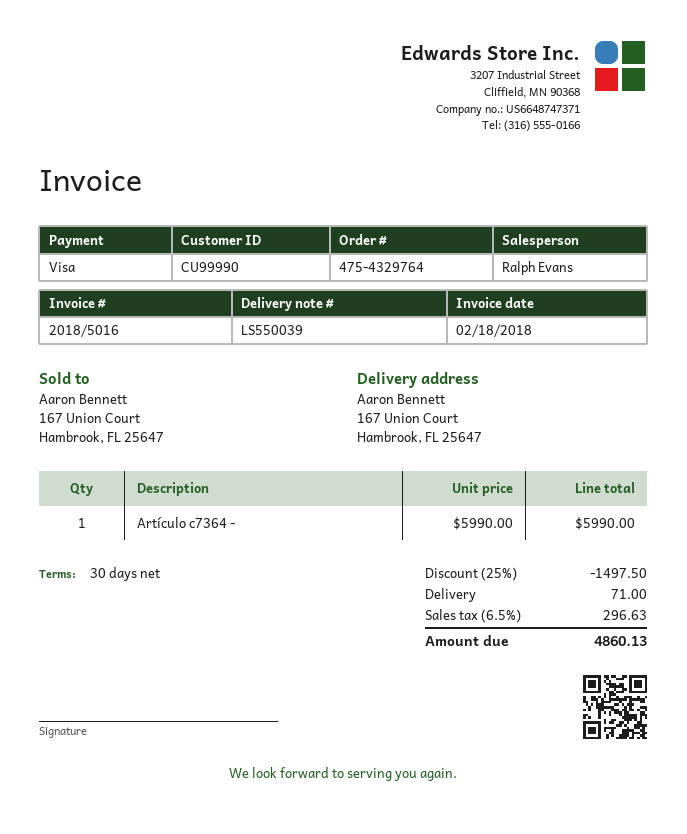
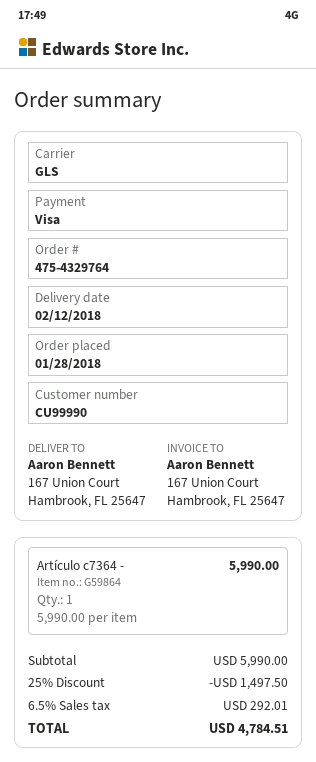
shipping: 71.00 -> none
tax: 6.5% = 296.63 -> 6.5% = 292.01
total: 4860.13 -> 4784.51

